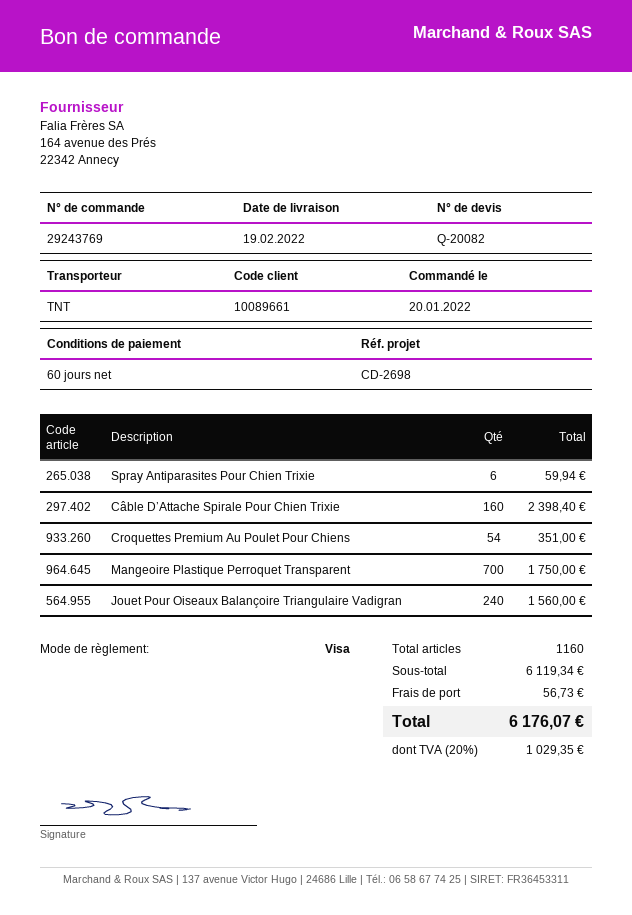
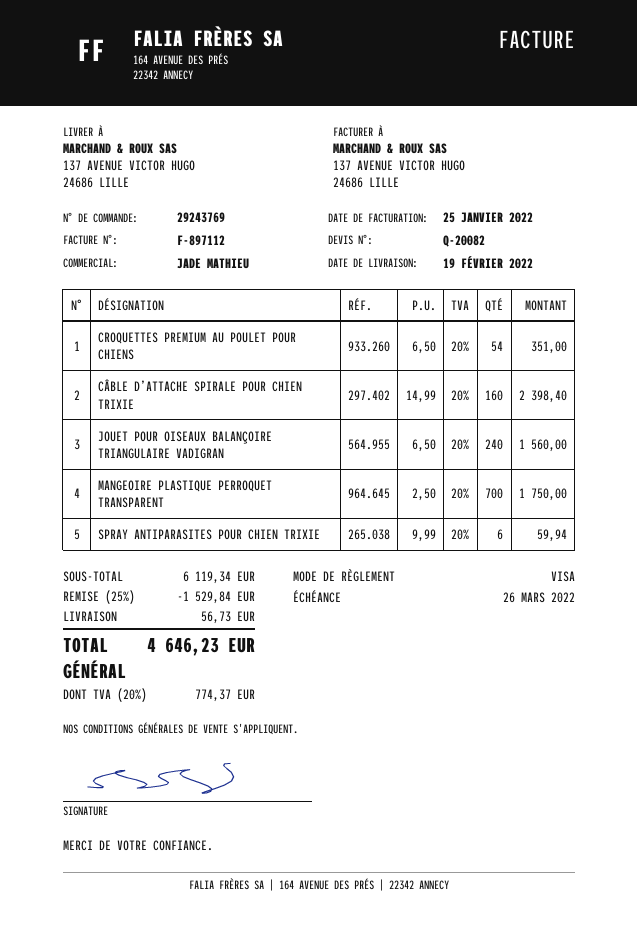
discount: none -> 25% = 1529.84
tax: 20% = 1029.35 -> 20% = 774.37
total: 6176.07 -> 4646.23

